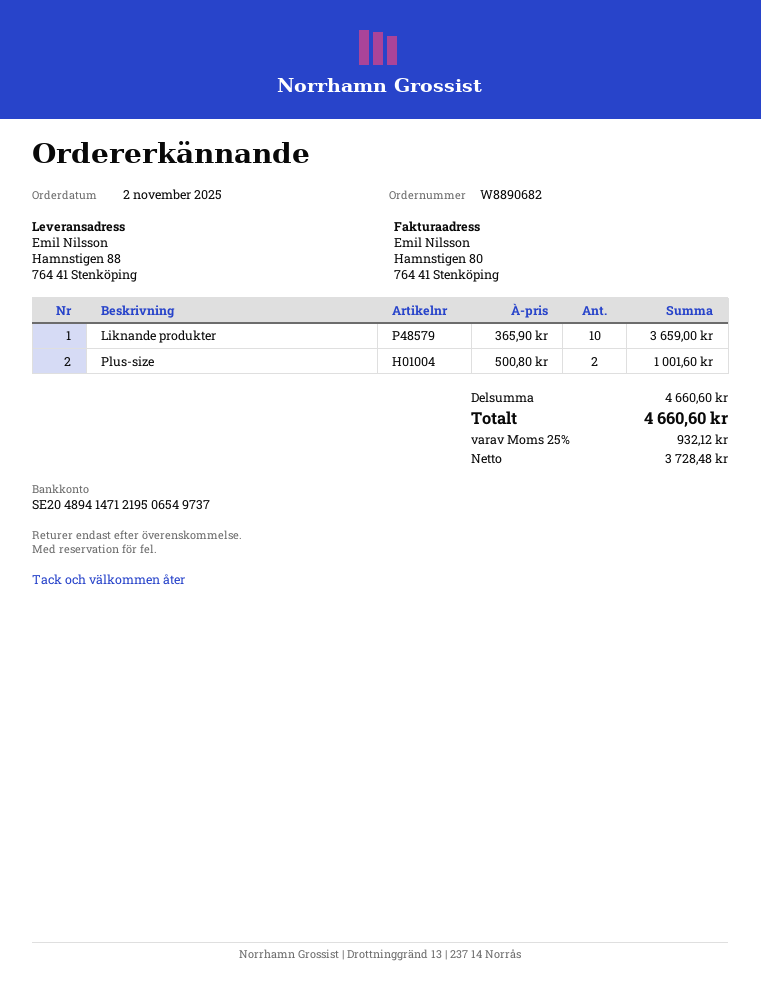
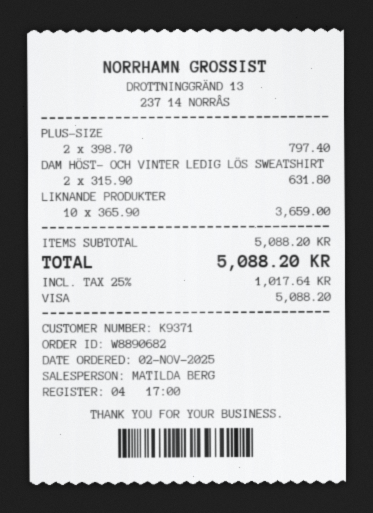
Plus-size: 2 x 500.80 = 1001.60 -> 2 x 398.70 = 797.40
DAM HÖST- OCH VINTER LEDIG LÖS SWEATSHIRT: none -> 2 x 315.90 = 631.80
subtotal: 4660.60 -> 5088.20
tax: 25% = 932.12 -> 25% = 1017.64
total: 4660.60 -> 5088.20

